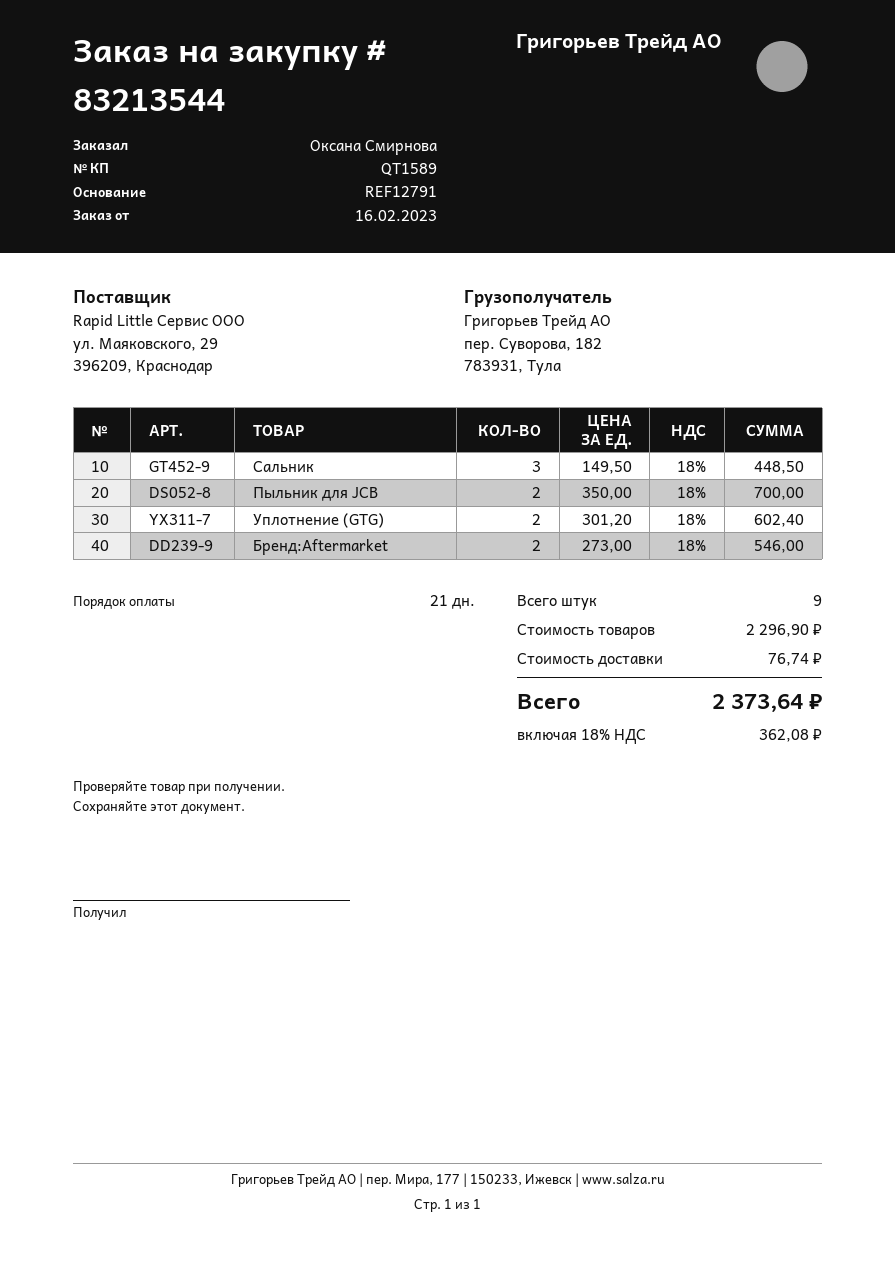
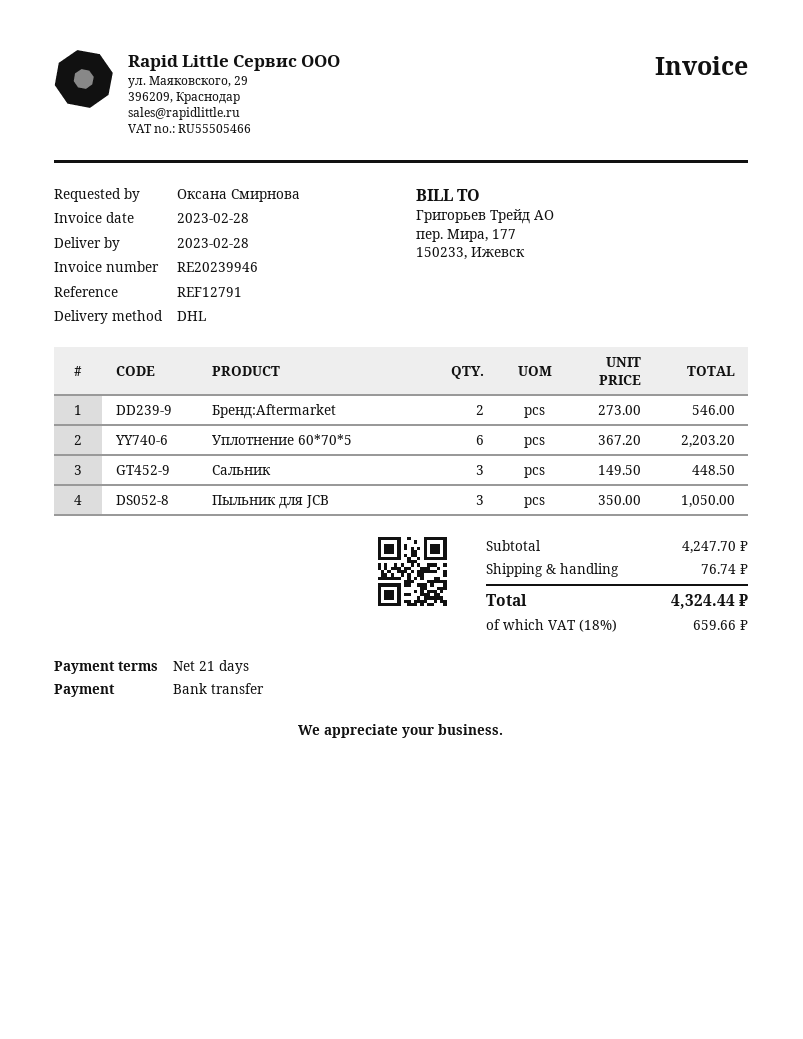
Пыльник для JCB: 2 x 350.00 = 700.00 -> 3 x 350.00 = 1050.00
Уплотнение (GTG): 2 x 301.20 = 602.40 -> none
Уплотнение 60*70*5: none -> 6 x 367.20 = 2203.20
subtotal: 2296.90 -> 4247.70
tax: 18% = 362.08 -> 18% = 659.66
total: 2373.64 -> 4324.44

